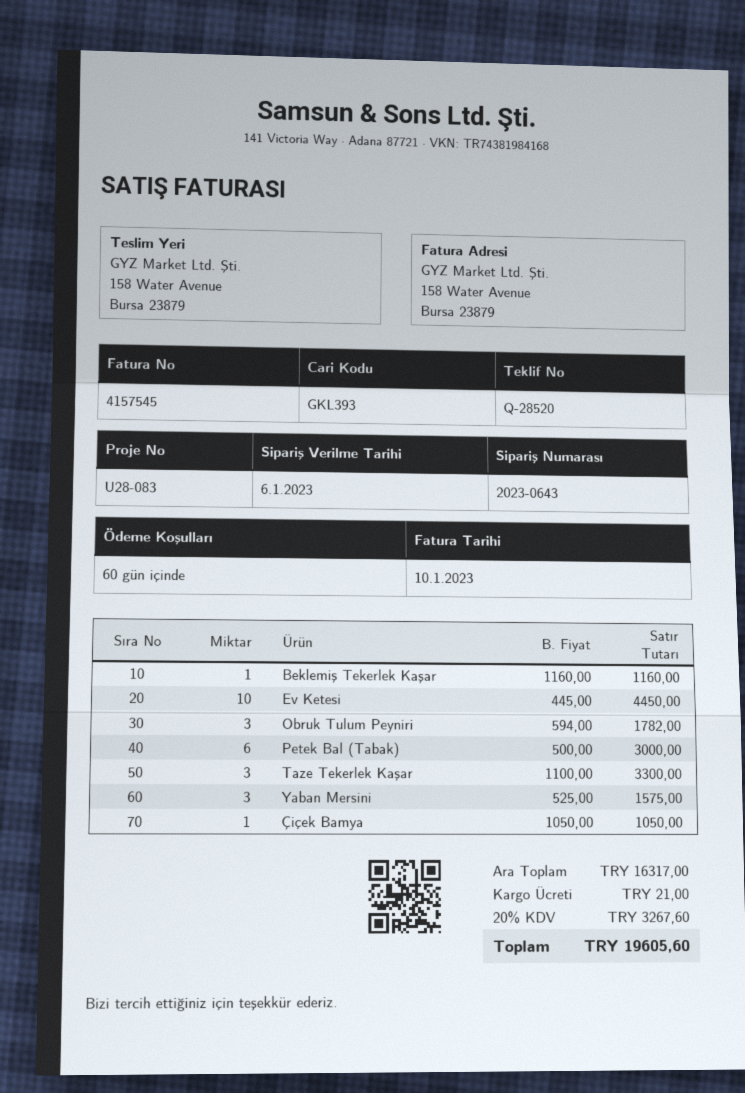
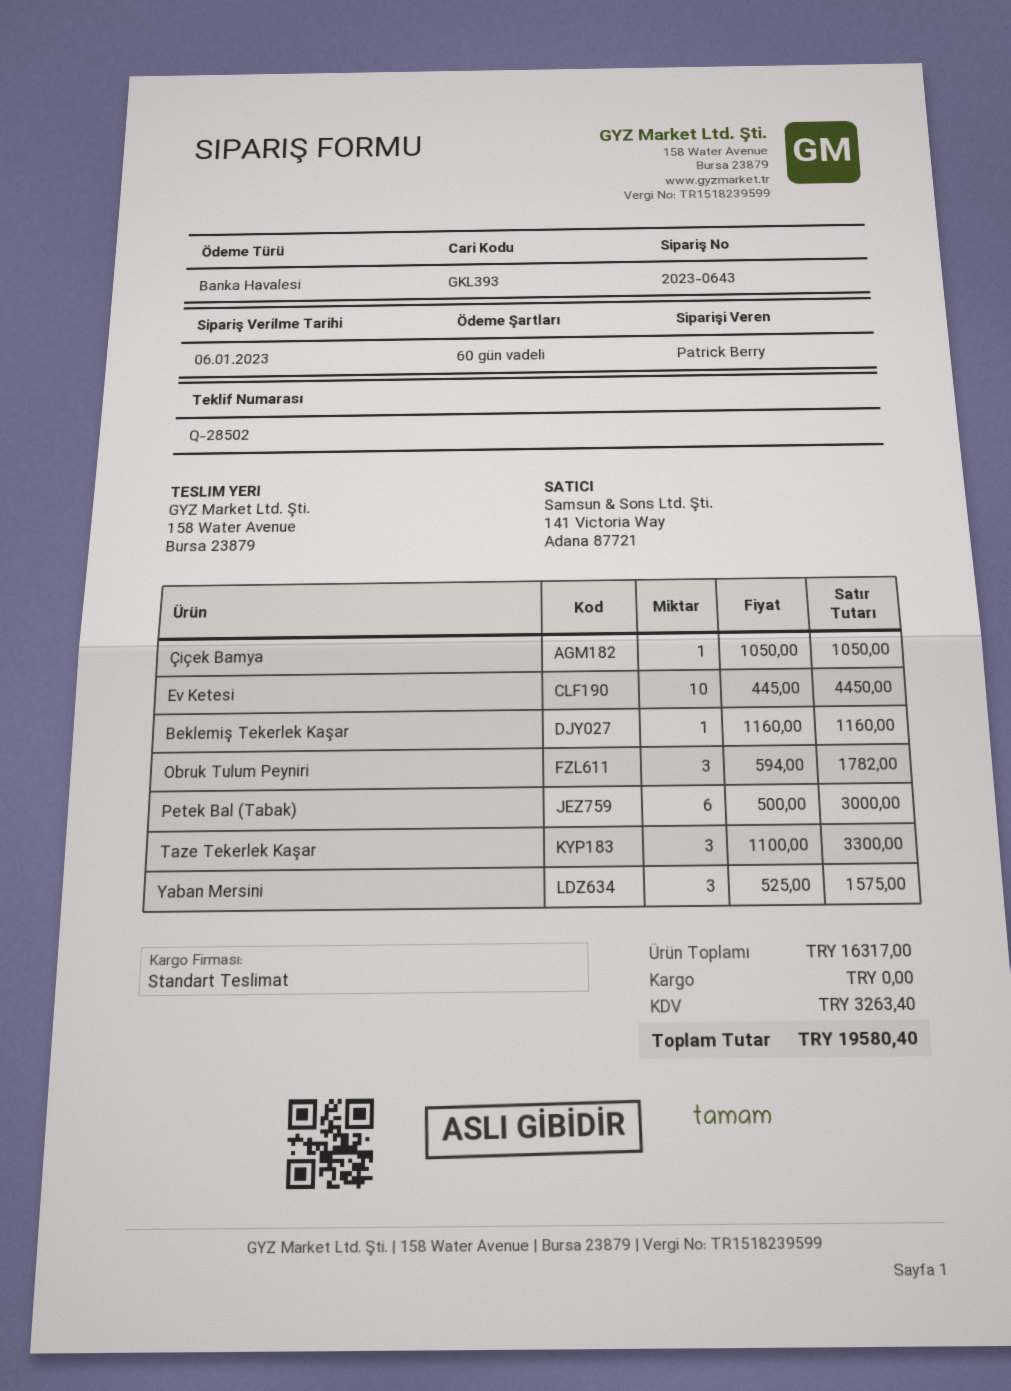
quote number: Q-28520 -> Q-28502
shipping: 21.00 -> 0.00
tax: 3267.60 -> 3263.40
total: 19605.60 -> 19580.40

